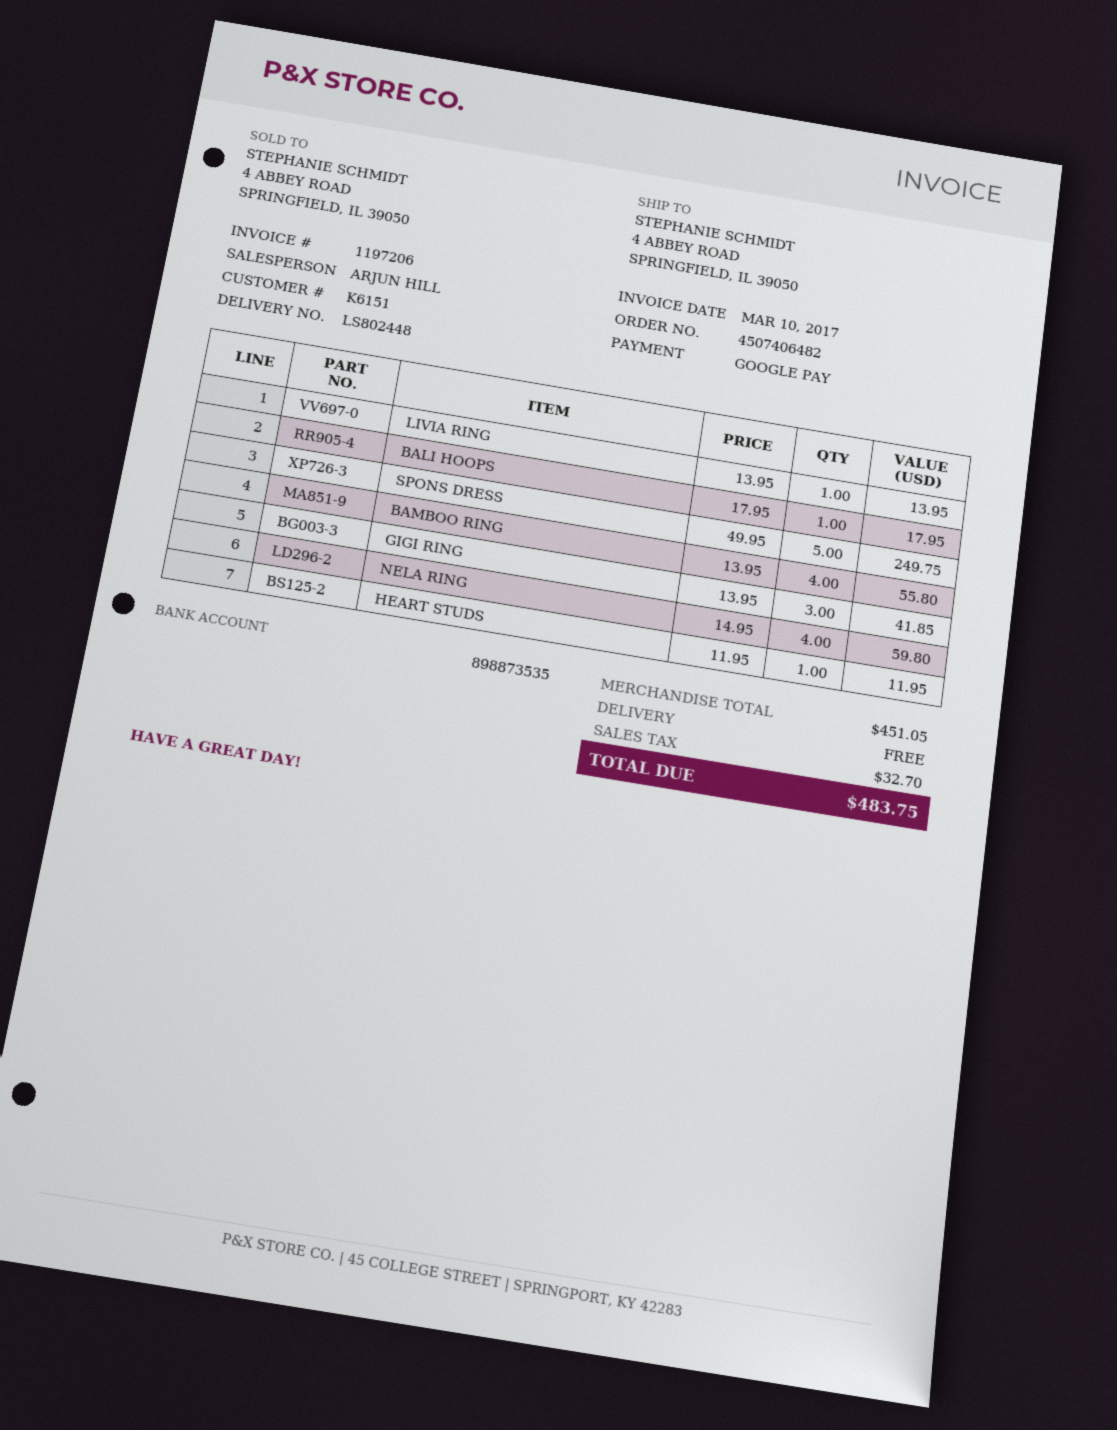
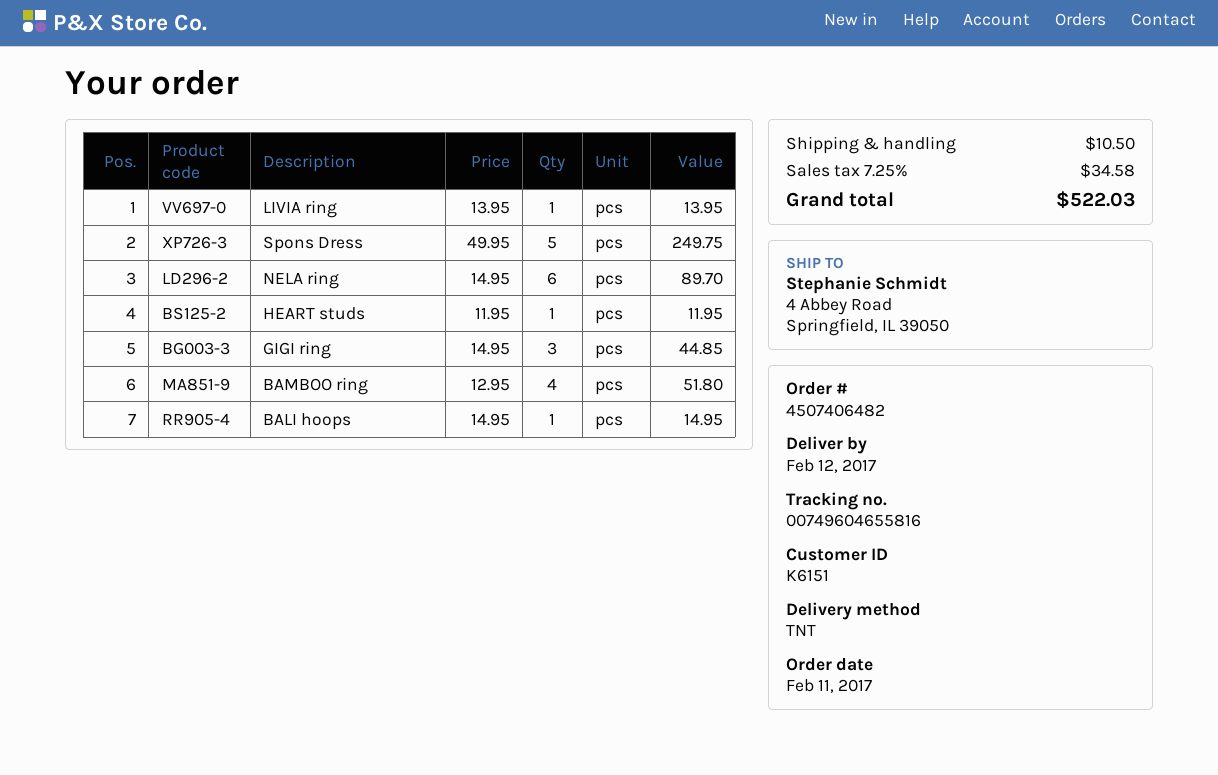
BALI HOOPS: 1 x 17.95 = 17.95 -> 1 x 14.95 = 14.95
BAMBOO RING: 4 x 13.95 = 55.80 -> 4 x 12.95 = 51.80
GIGI RING: 3 x 13.95 = 41.85 -> 3 x 14.95 = 44.85
NELA RING: 4 x 14.95 = 59.80 -> 6 x 14.95 = 89.70
shipping: 0.00 -> 10.50
tax: 32.70 -> 34.58
total: 483.75 -> 522.03

